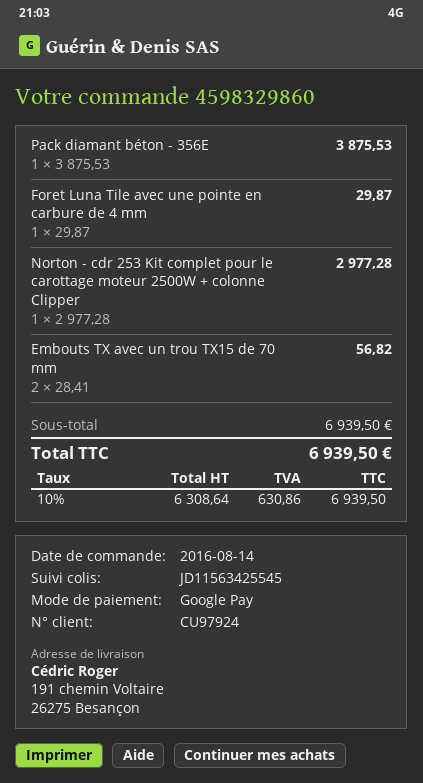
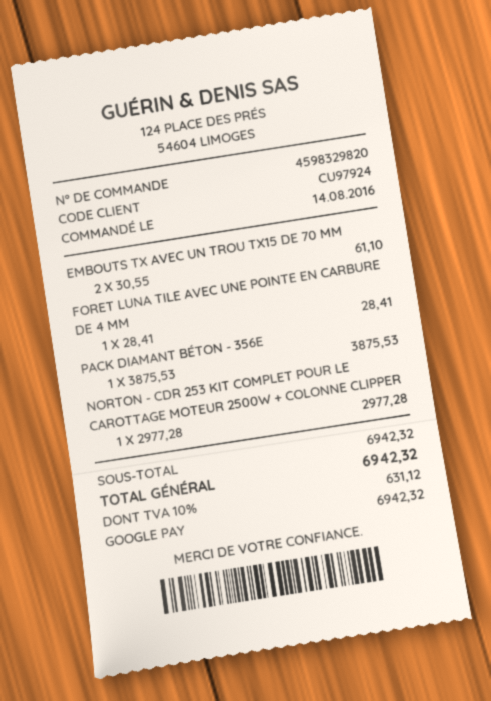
order number: 4598329860 -> 4598329820
Foret Luna Tile avec une pointe en carbure de 4 mm: 1 x 29.87 = 29.87 -> 1 x 28.41 = 28.41
Embouts TX avec un trou TX15 de 70 mm: 2 x 28.41 = 56.82 -> 2 x 30.55 = 61.10
subtotal: 6939.50 -> 6942.32
tax: 10% = 630.86 -> 10% = 631.12
total: 6939.50 -> 6942.32

